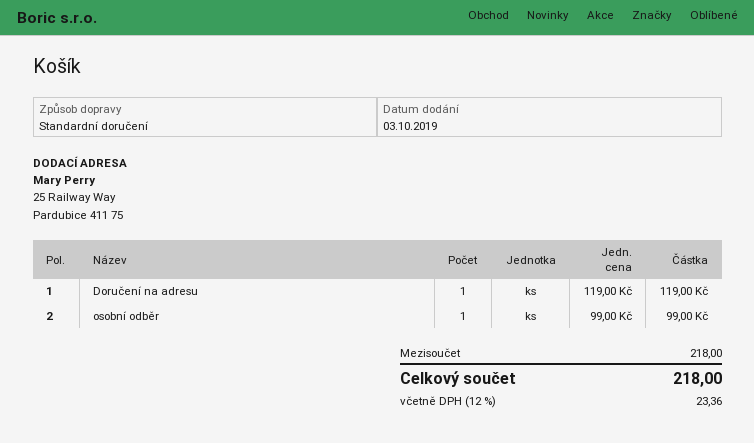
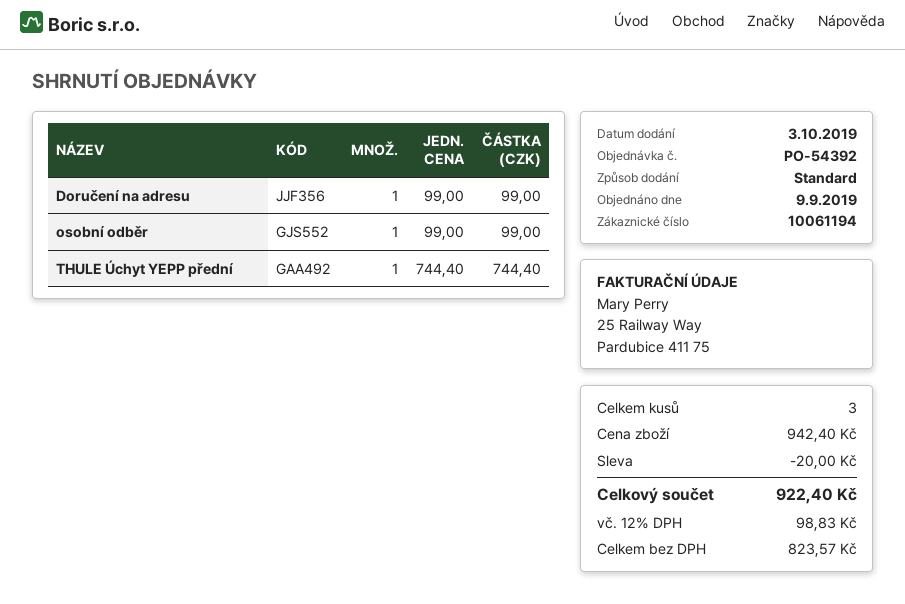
Doručení na adresu: 1 x 119.00 = 119.00 -> 1 x 99.00 = 99.00
THULE Úchyt YEPP přední: none -> 1 x 744.40 = 744.40
subtotal: 218.00 -> 942.40
discount: none -> 20.00
tax: 12% = 23.36 -> 12% = 98.83
total: 218.00 -> 922.40

